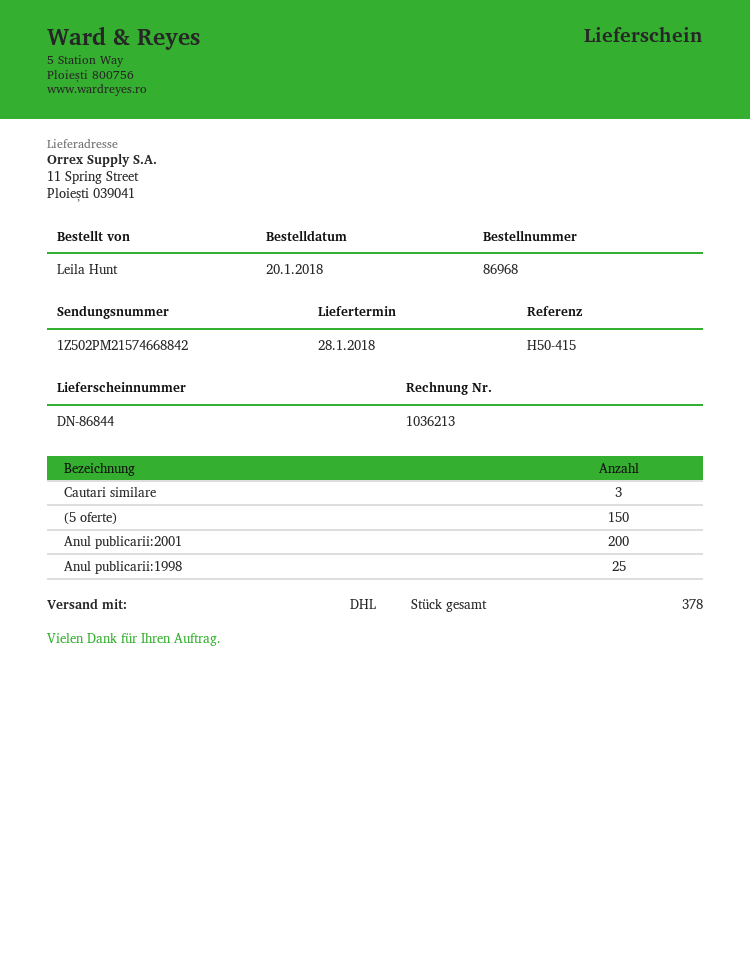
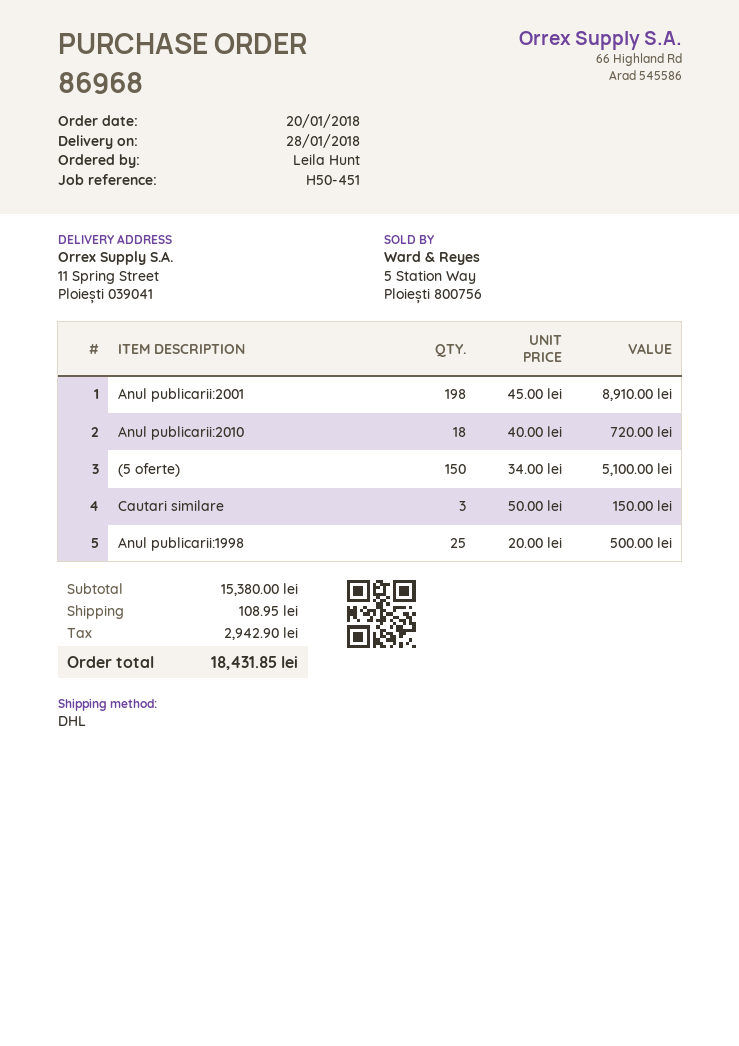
reference: H50-415 -> H50-451
Anul publicarii:2001: 200 -> 198
Anul publicarii:2010: none -> 18

